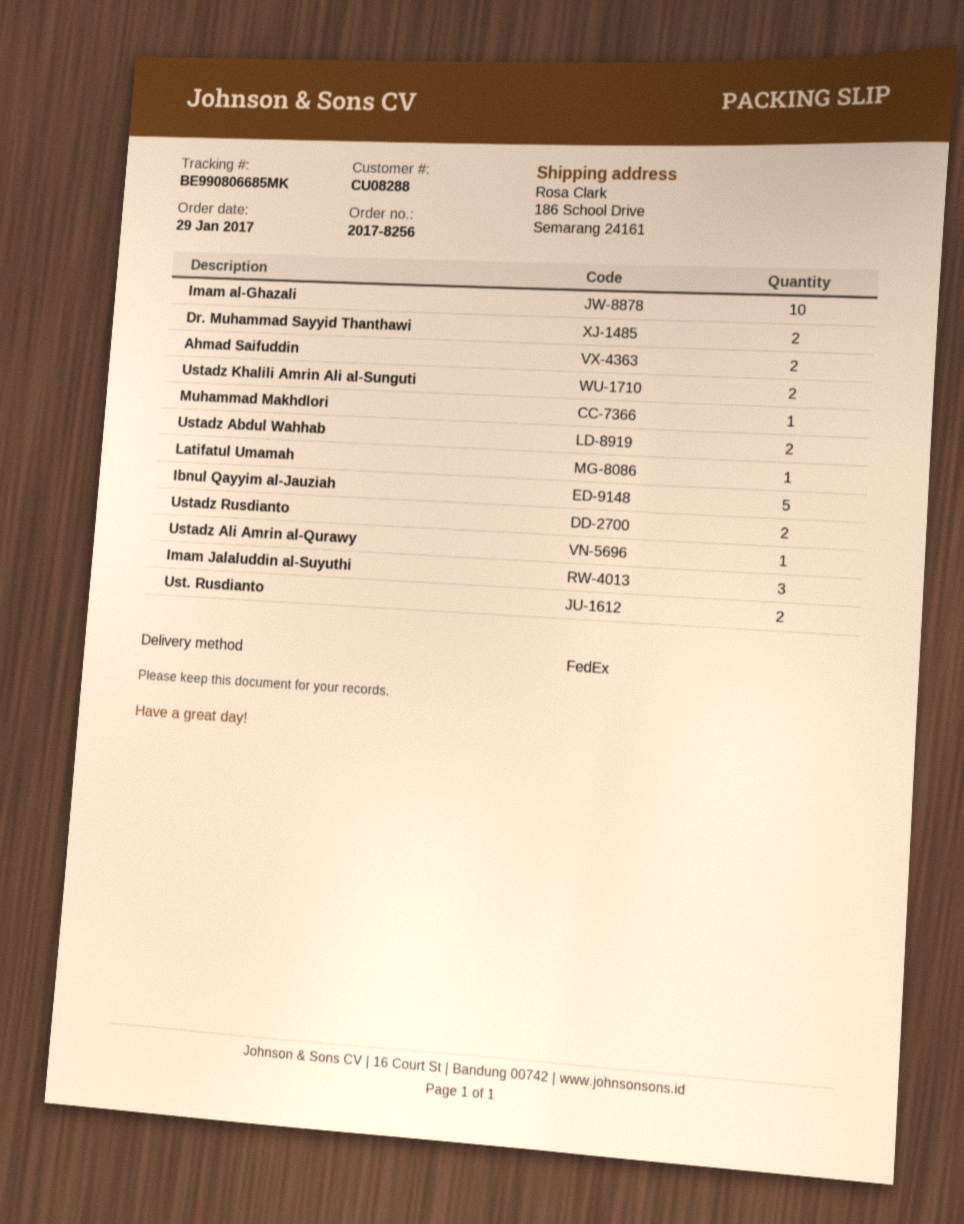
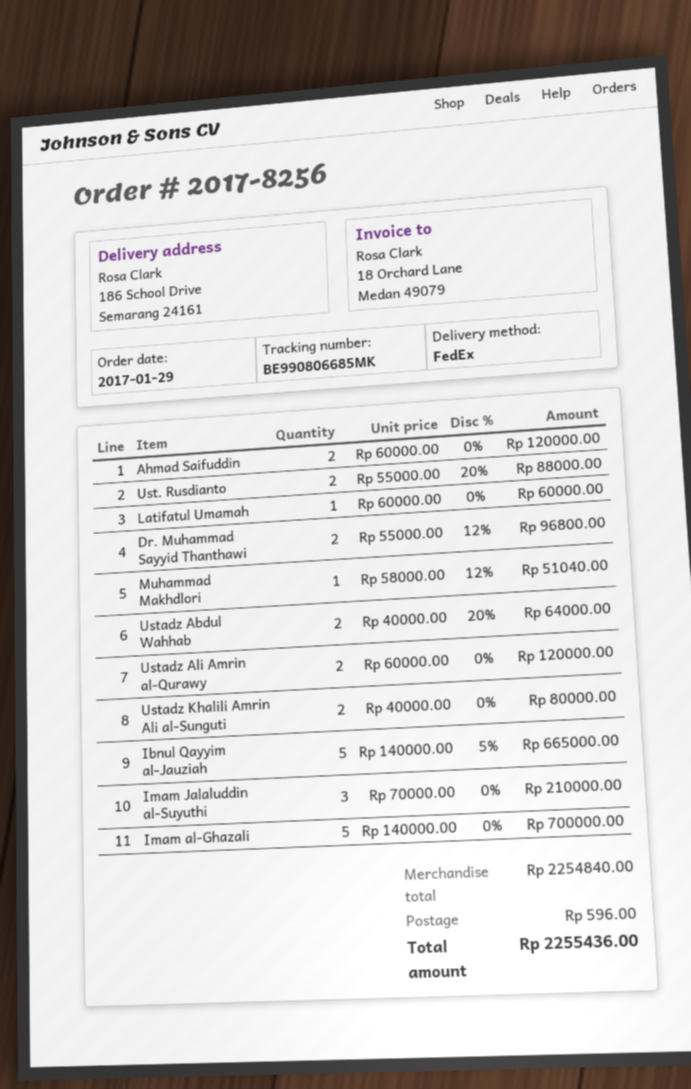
Imam al-Ghazali: 10 -> 5
Ustadz Rusdianto: 2 -> none
Ustadz Ali Amrin al-Qurawy: 1 -> 2

